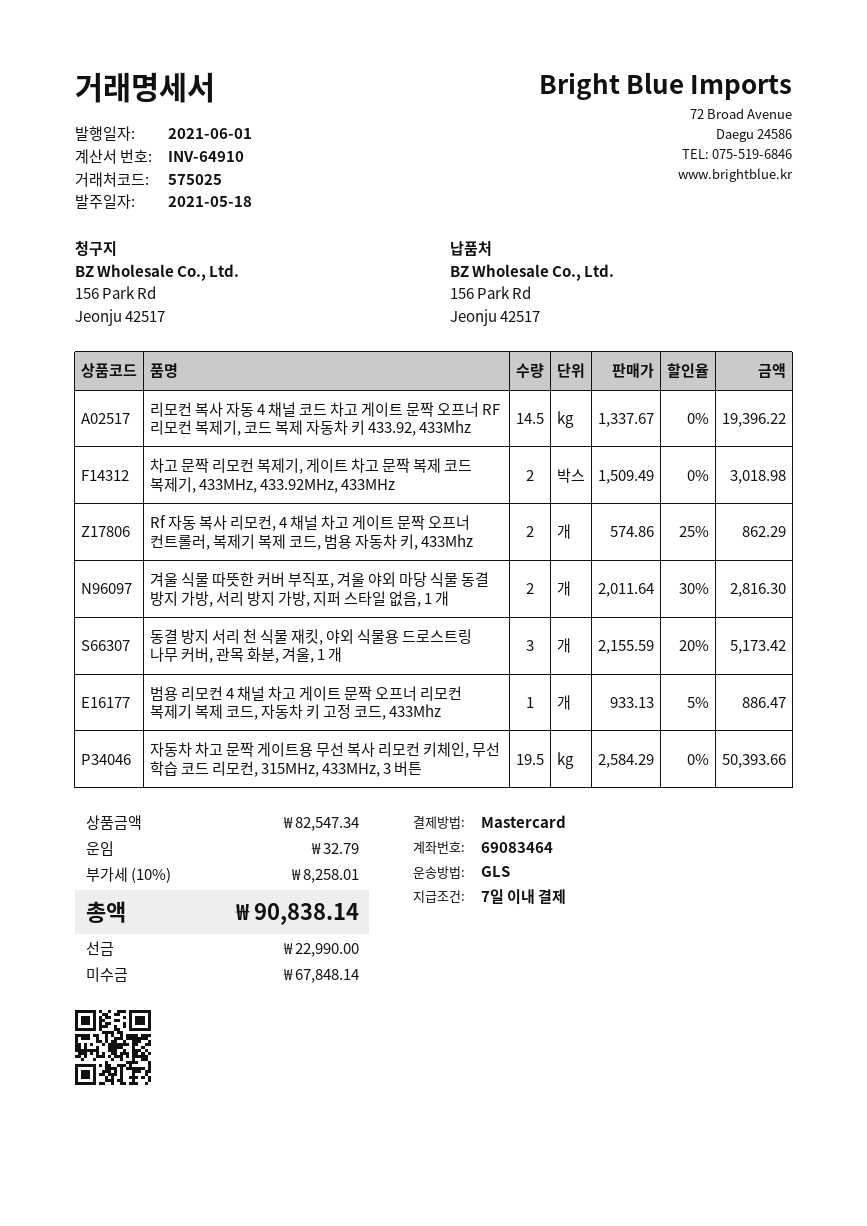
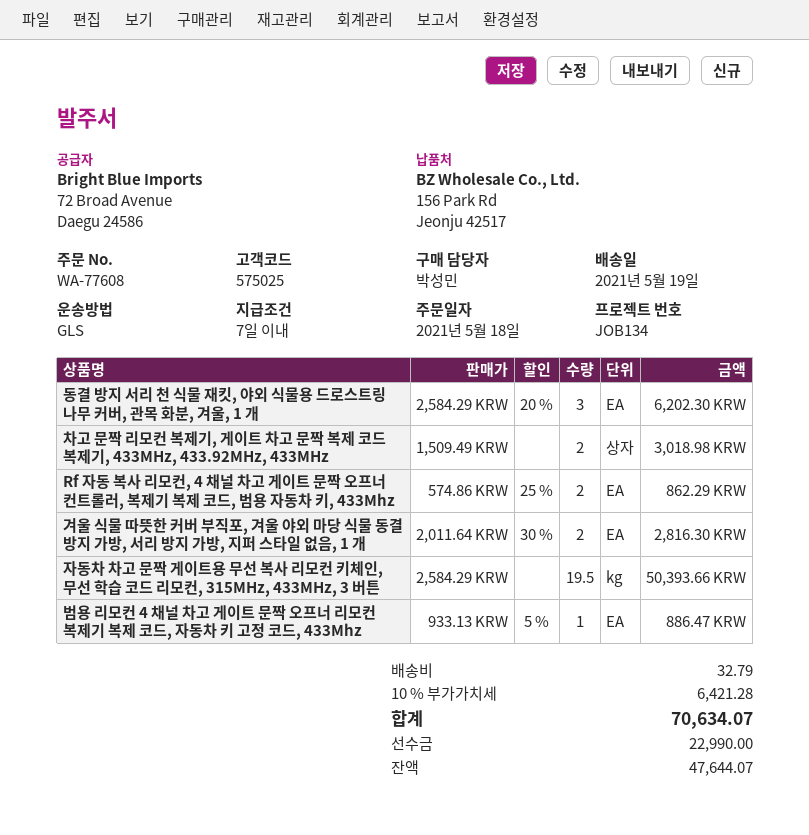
리모컨 복사 자동 4 채널 코드 차고 게이트 문짝 오프너 RF 리모컨 복제기, 코드 복제 자동차 키 433.92, 433Mhz: 14.5 x 1337.67 = 19396.22 -> none
동결 방지 서리 천 식물 재킷, 야외 식물용 드로스트링 나무 커버, 관목 화분, 겨울, 1 개: 3 x 2155.59 - 20% = 5173.42 -> 3 x 2584.29 - 20% = 6202.30
tax: 10% = 8258.01 -> 10% = 6421.28
total: 90838.14 -> 70634.07
balance: 67848.14 -> 47644.07

